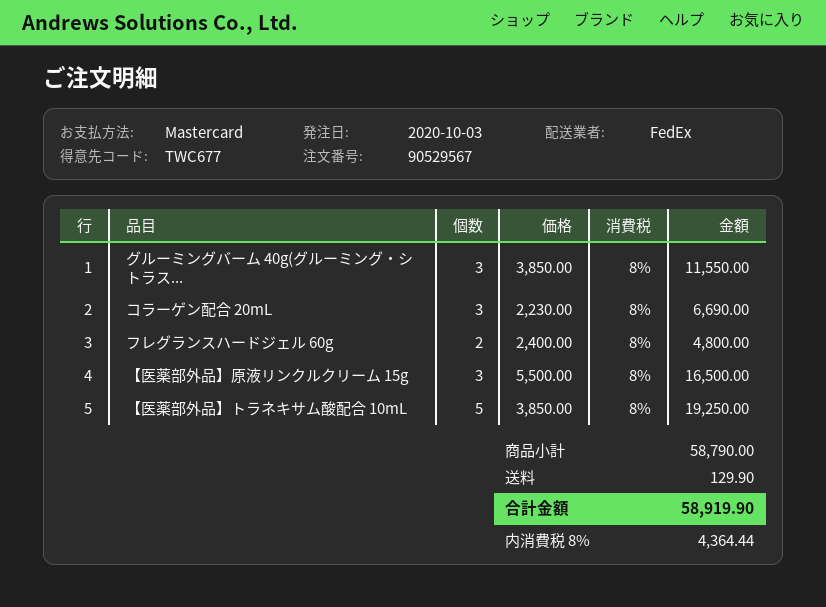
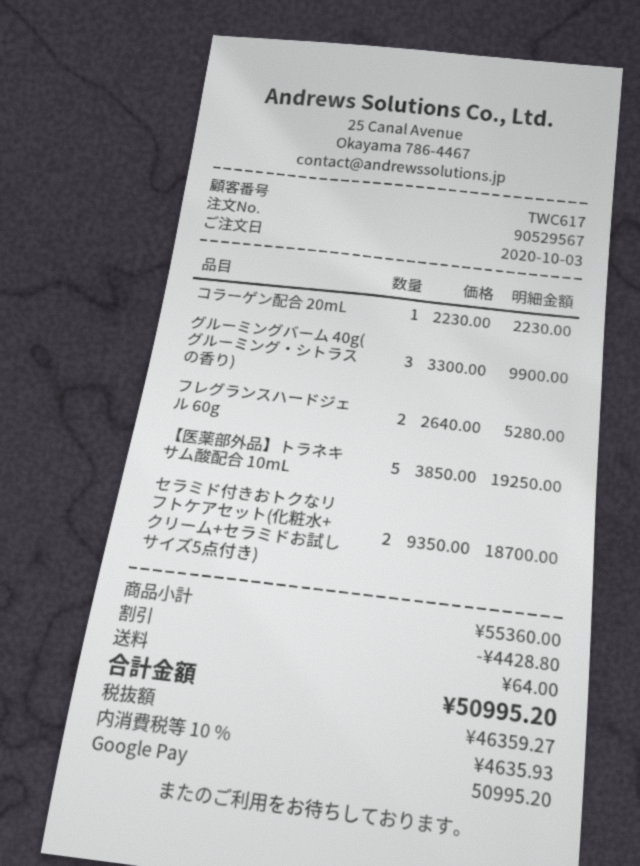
customer number: TWC677 -> TWC617
payment method: Mastercard -> Google Pay
グルーミングバーム 40g(グルーミング・シトラス...: 3 x 3850.00 = 11550.00 -> 3 x 3300.00 = 9900.00
コラーゲン配合 20mL: 3 x 2230.00 = 6690.00 -> 1 x 2230.00 = 2230.00
フレグランスハードジェル 60g: 2 x 2400.00 = 4800.00 -> 2 x 2640.00 = 5280.00
【医薬部外品】原液リンクルクリーム 15g: 3 x 5500.00 = 16500.00 -> none
セラミド付きおトクなリフトケアセット(化粧水+クリーム+セラミドお試しサイズ5点付き): none -> 2 x 9350.00 = 18700.00
subtotal: 58790.00 -> 55360.00
discount: none -> 4428.80
shipping: 129.90 -> 64.00
tax: 8% = 4364.44 -> 10% = 4635.93
total: 58919.90 -> 50995.20

